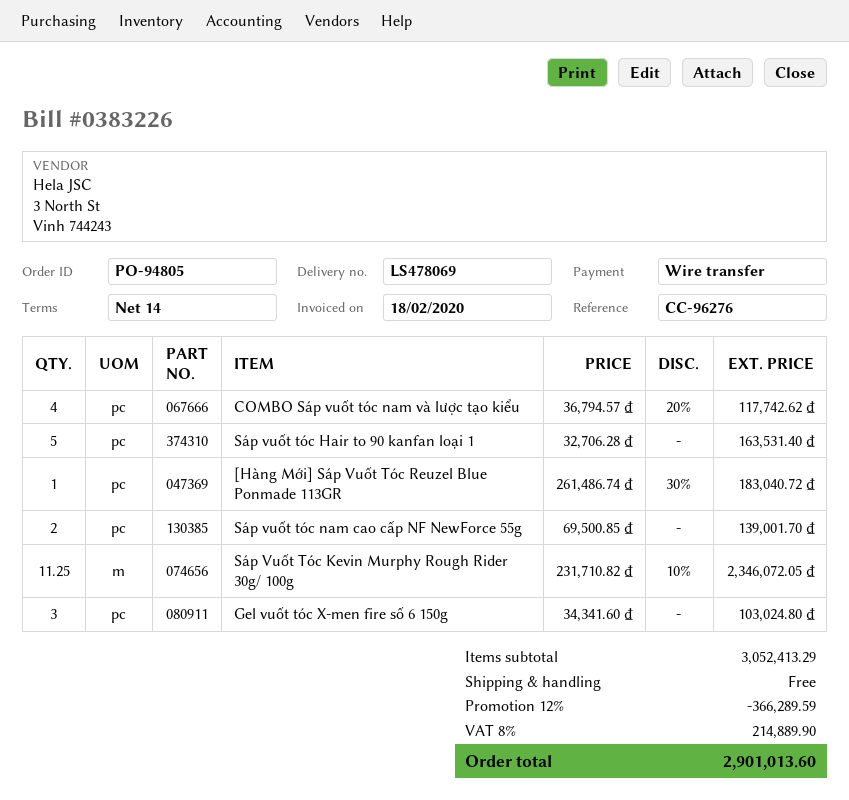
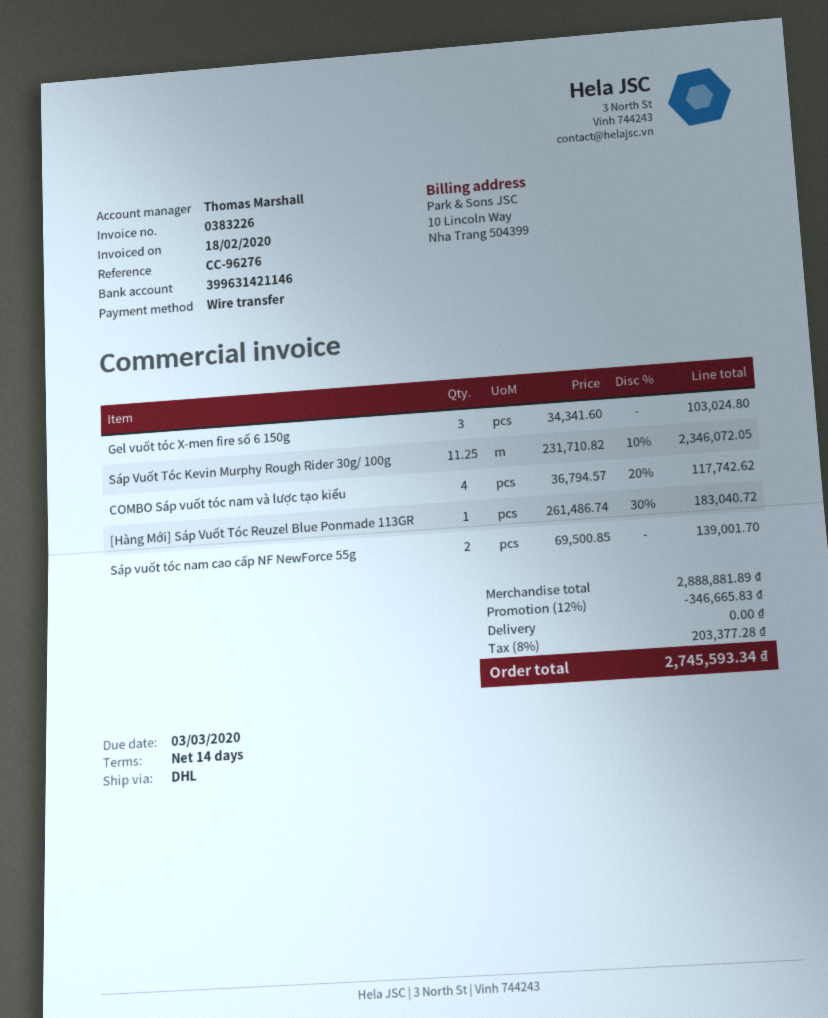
Sáp vuốt tóc Hair to 90 kanfan loại 1: 5 x 32706.28 = 163531.40 -> none
subtotal: 3052413.29 -> 2888881.89
discount: 12% = 366289.59 -> 12% = 346665.83
tax: 8% = 214889.90 -> 8% = 203377.28
total: 2901013.60 -> 2745593.34

